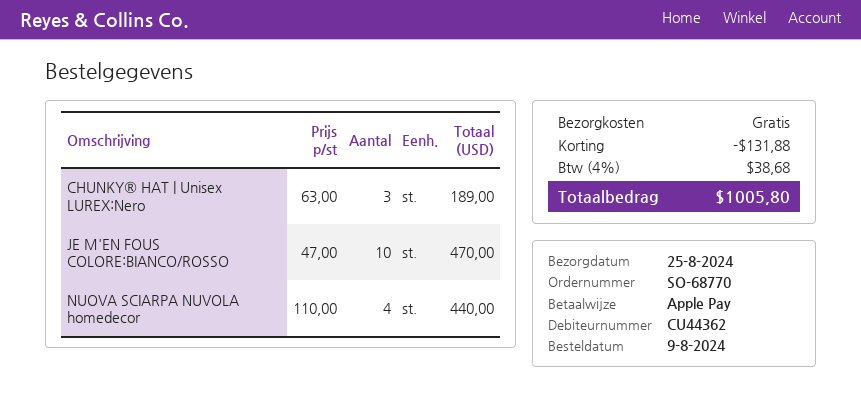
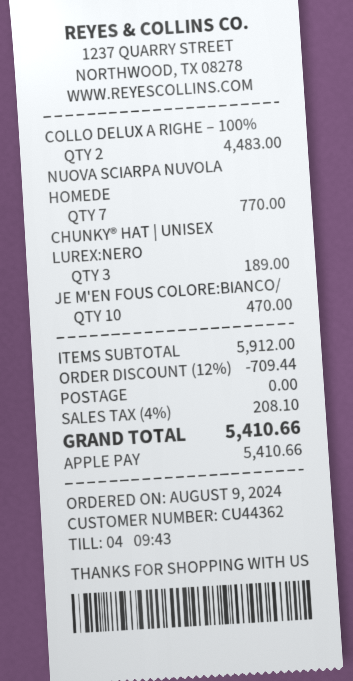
NUOVA SCIARPA NUVOLA homedecor: 4 for 440.00 -> 7 for 770.00
COLLO DELUX A RIGHE – 100%: none -> 2 for 4483.00
discount: 131.88 -> 709.44
tax: 4% = 38.68 -> 4% = 208.10
total: 1005.80 -> 5410.66

